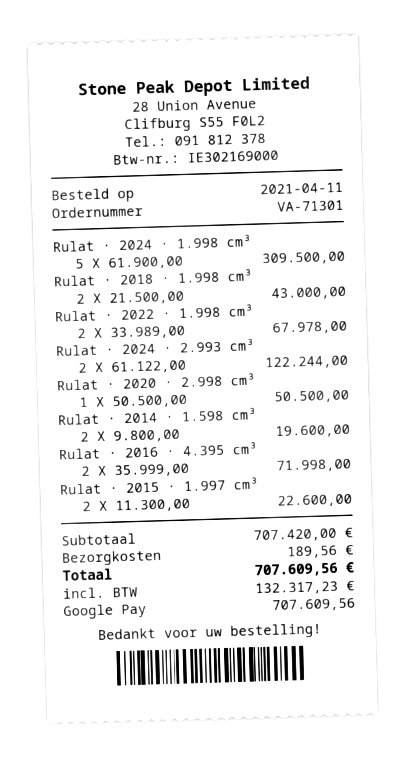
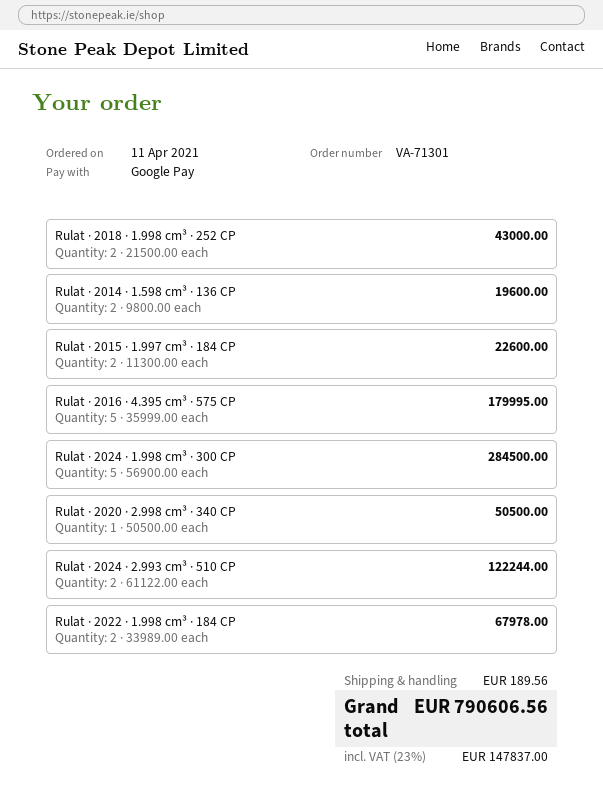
Rulat · 2024 · 1.998 cm³: 5 x 61900.00 = 309500.00 -> 5 x 56900.00 = 284500.00
Rulat · 2016 · 4.395 cm³: 2 x 35999.00 = 71998.00 -> 5 x 35999.00 = 179995.00
tax: 132317.23 -> 147837.00
total: 707609.56 -> 790606.56

